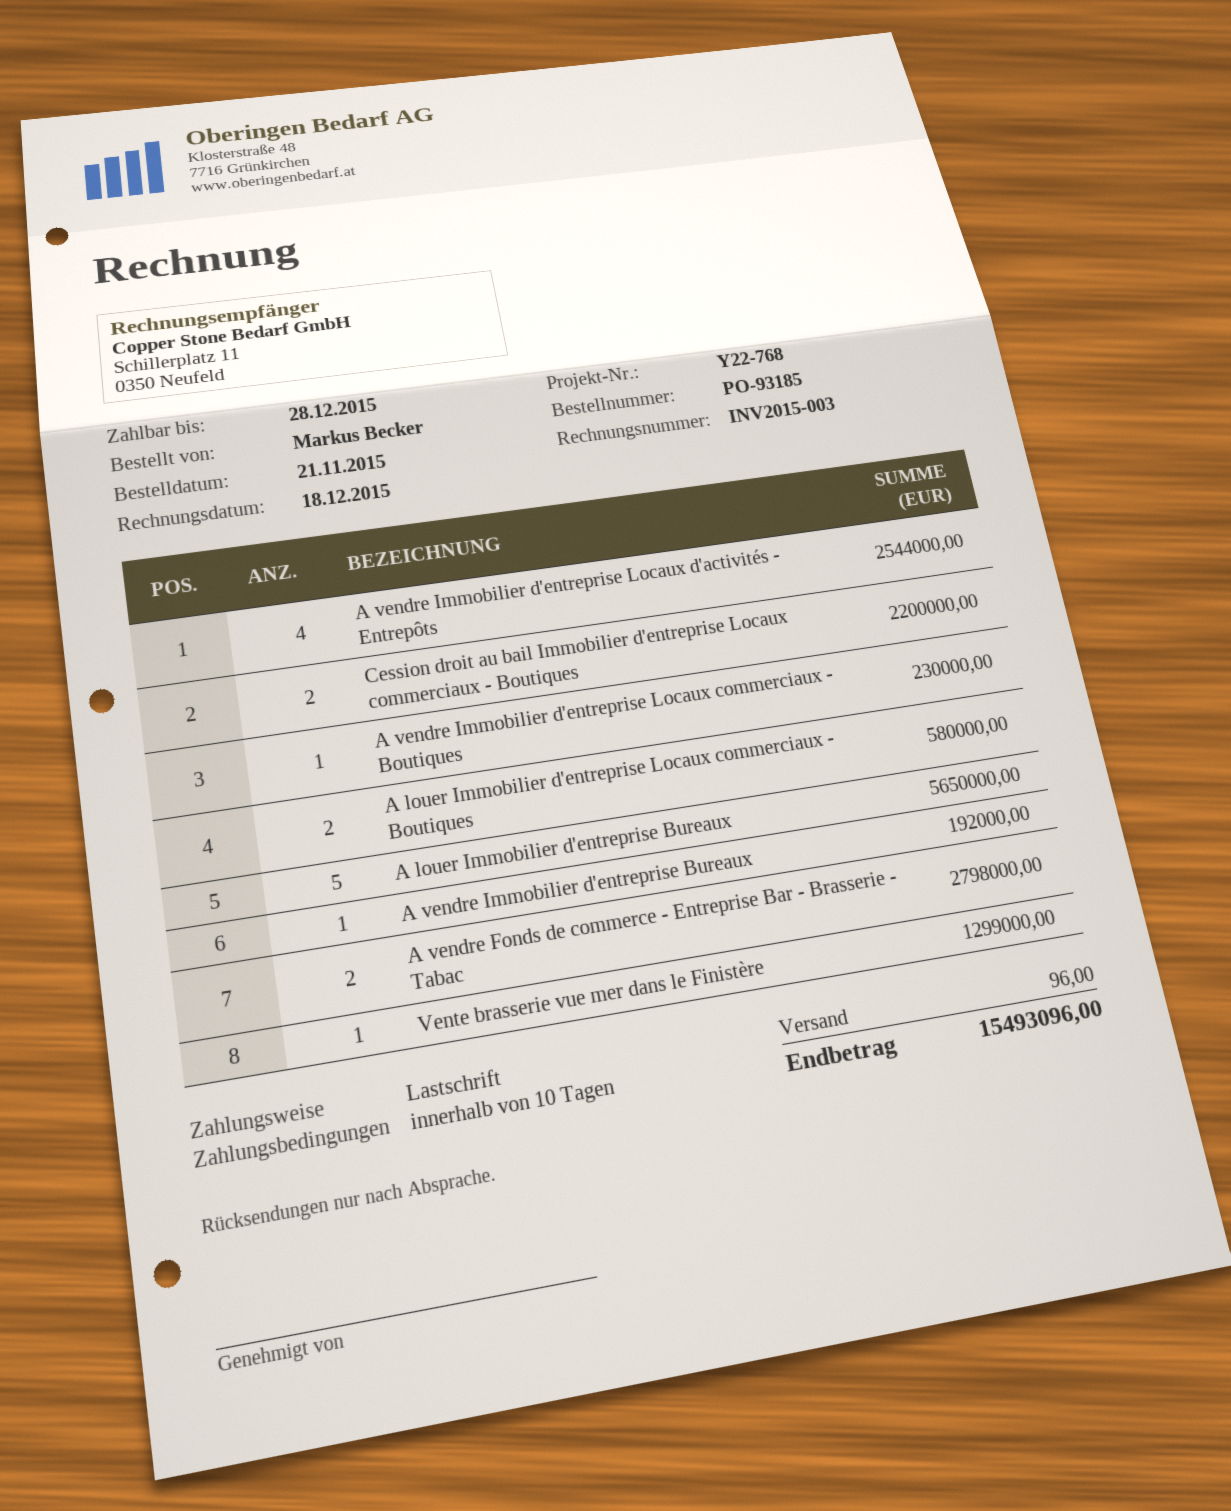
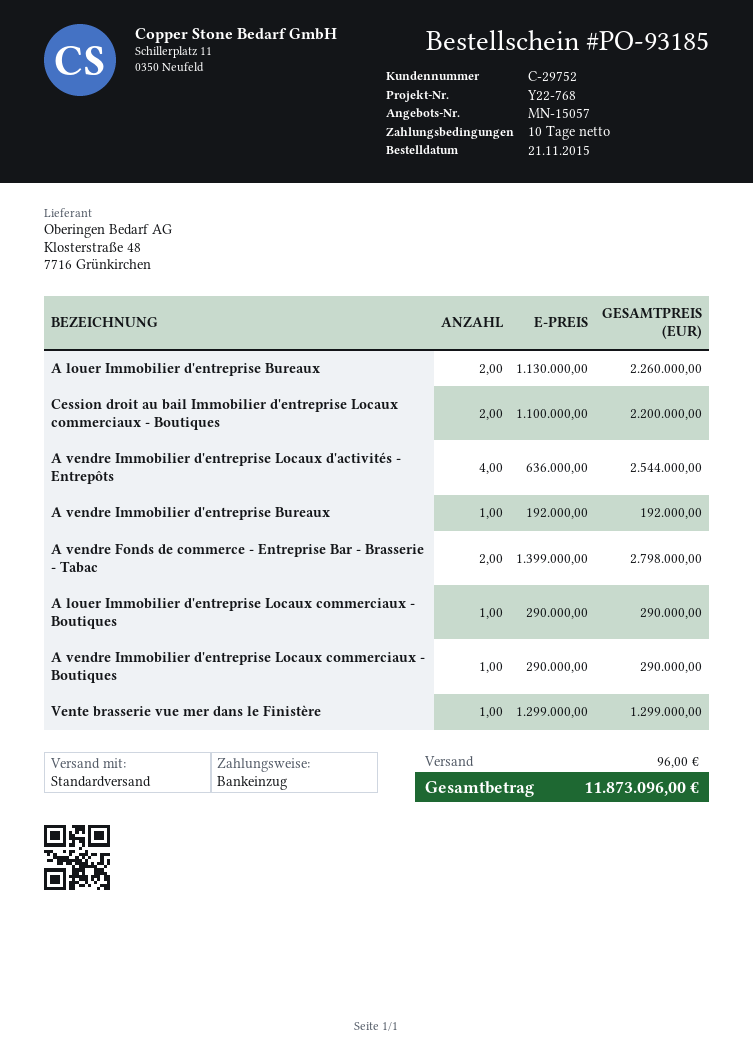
A vendre Immobilier d'entreprise Locaux commerciaux - Boutiques: 1 for 230000.00 -> 1 for 290000.00
A louer Immobilier d'entreprise Locaux commerciaux - Boutiques: 2 for 580000.00 -> 1 for 290000.00
A louer Immobilier d'entreprise Bureaux: 5 for 5650000.00 -> 2 for 2260000.00
total: 15493096.00 -> 11873096.00

